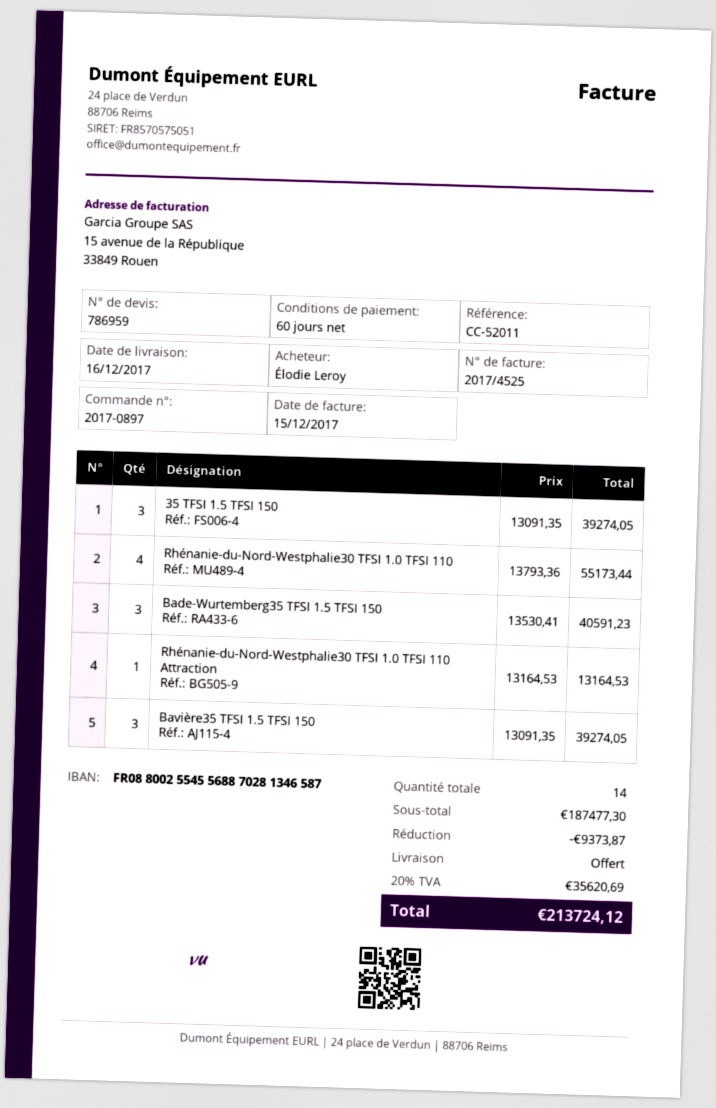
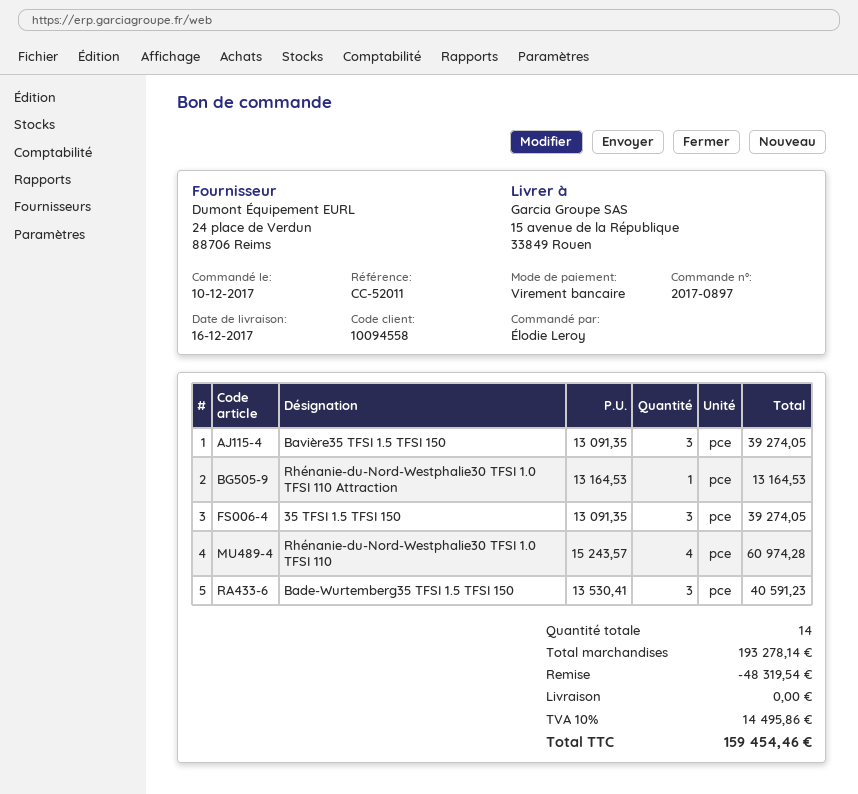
Rhénanie-du-Nord-Westphalie30 TFSI 1.0 TFSI 110: 4 x 13793.36 = 55173.44 -> 4 x 15243.57 = 60974.28
subtotal: 187477.30 -> 193278.14
discount: 9373.87 -> 48319.54
tax: 20% = 35620.69 -> 10% = 14495.86
total: 213724.12 -> 159454.46

